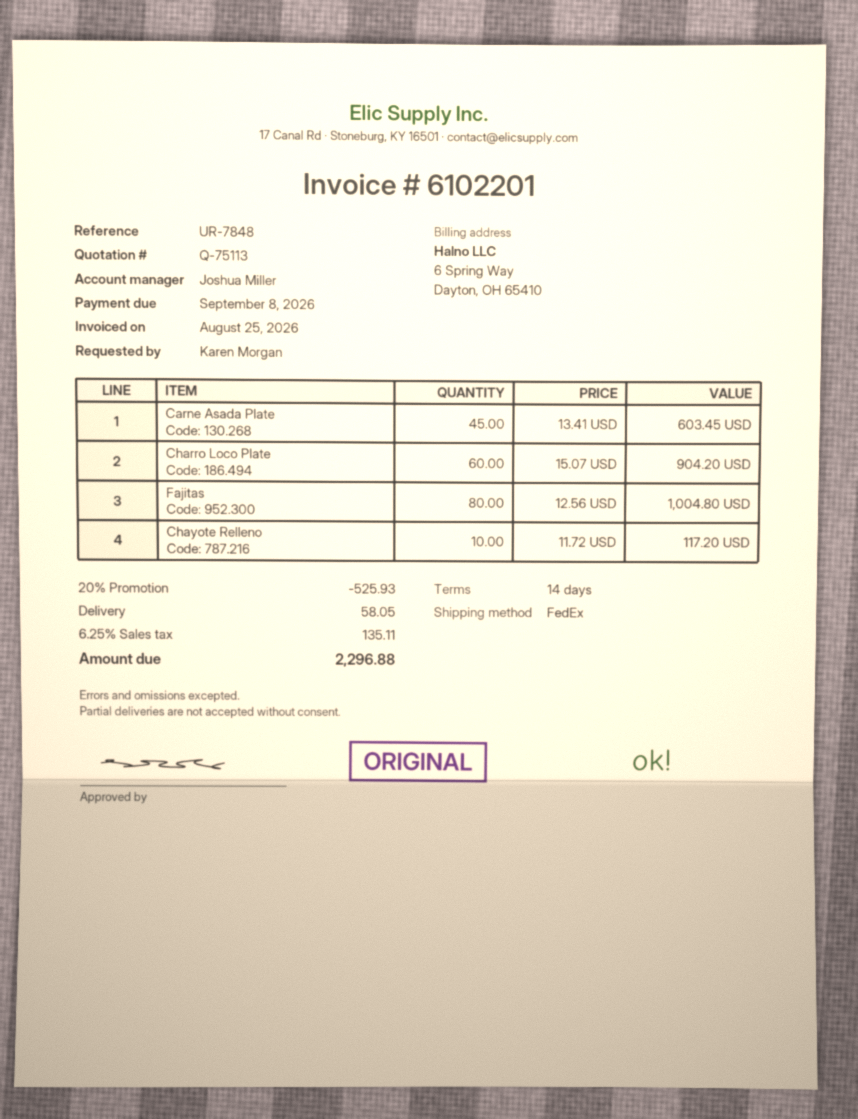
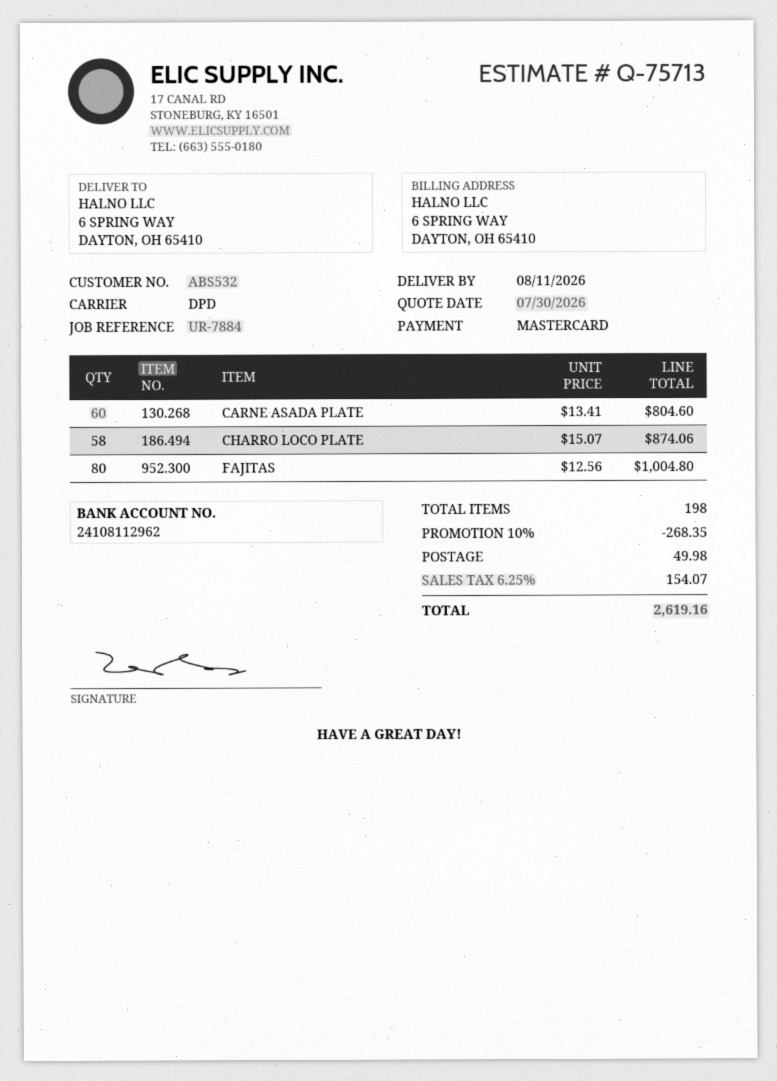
quote number: Q-75113 -> Q-75713
reference: UR-7848 -> UR-7884
shipping method: FedEx -> DPD
Carne Asada Plate: 45 x 13.41 = 603.45 -> 60 x 13.41 = 804.60
Charro Loco Plate: 60 x 15.07 = 904.20 -> 58 x 15.07 = 874.06
Chayote Relleno: 10 x 11.72 = 117.20 -> none
discount: 20% = 525.93 -> 10% = 268.35
shipping: 58.05 -> 49.98
tax: 6.25% = 135.11 -> 6.25% = 154.07
total: 2296.88 -> 2619.16

